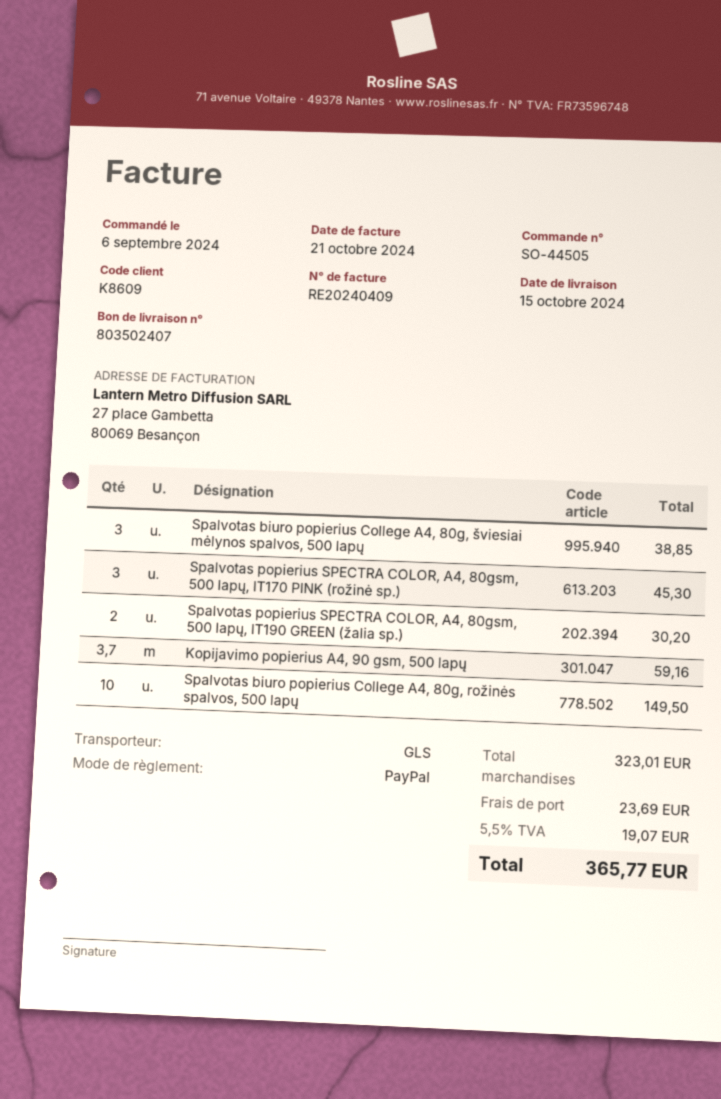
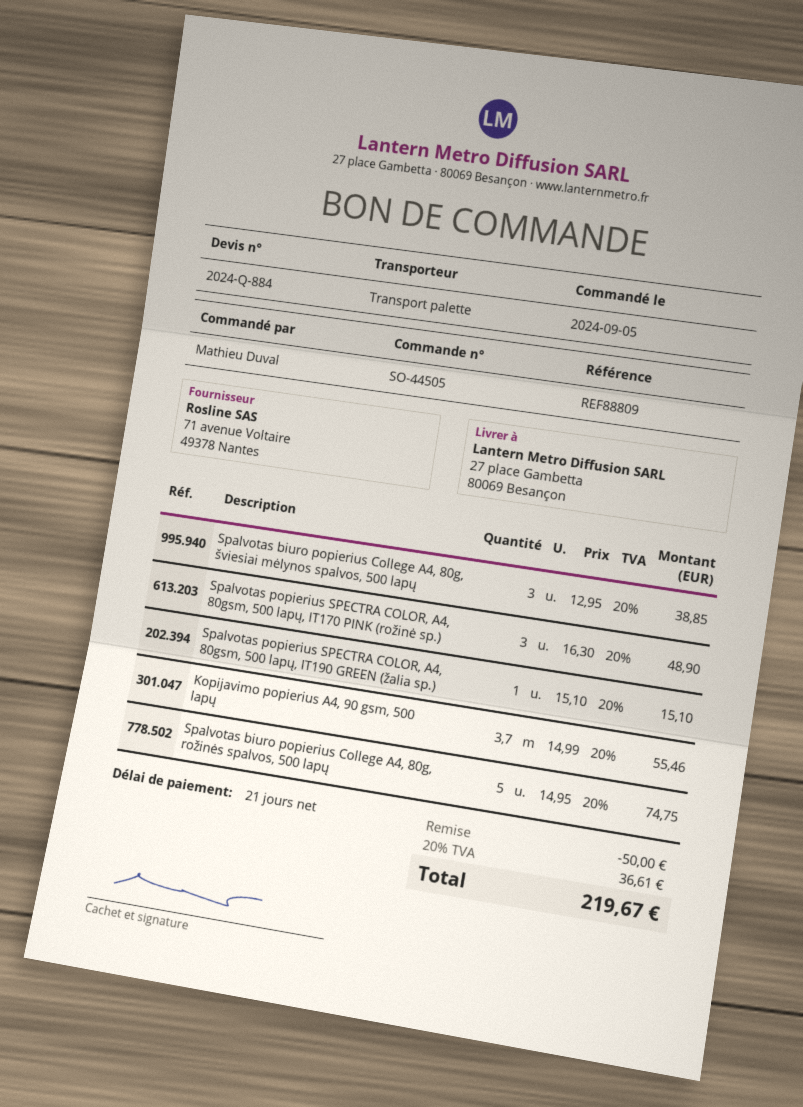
order date: 2024-09-06 -> 2024-09-05
shipping method: GLS -> pallet freight
Spalvotas popierius SPECTRA COLOR, A4, 80gsm, 500 lapų, IT170 PINK (rožinė sp.): 3 for 45.30 -> 3 for 48.90
Spalvotas popierius SPECTRA COLOR, A4, 80gsm, 500 lapų, IT190 GREEN (žalia sp.): 2 for 30.20 -> 1 for 15.10
Kopijavimo popierius A4, 90 gsm, 500 lapų: 3.7 for 59.16 -> 3.7 for 55.46
Spalvotas biuro popierius College A4, 80g, rožinės spalvos, 500 lapų: 10 for 149.50 -> 5 for 74.75
discount: none -> 50.00
shipping: 23.69 -> none
tax: 5.5% = 19.07 -> 20% = 36.61
total: 365.77 -> 219.67

